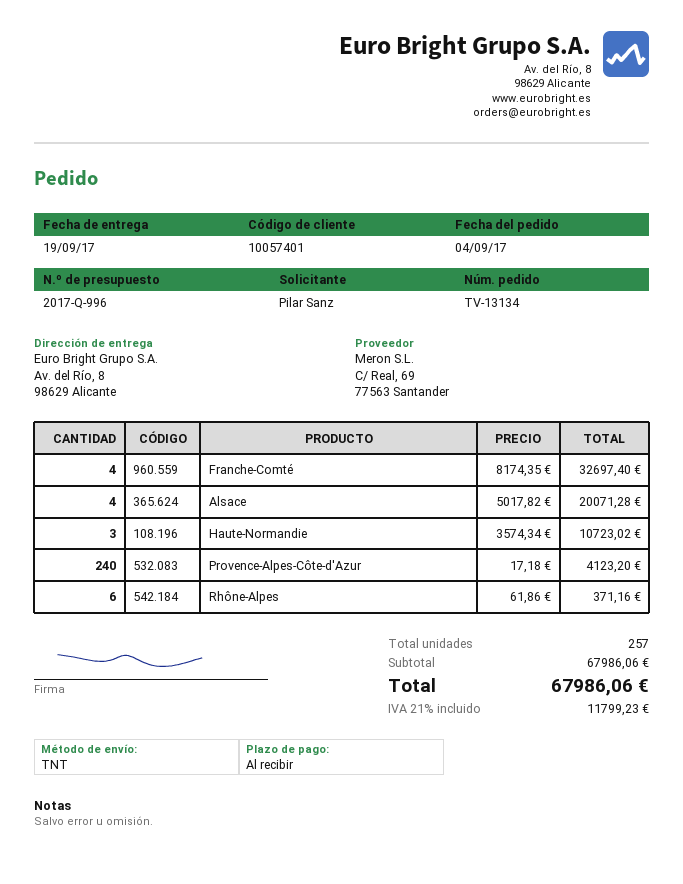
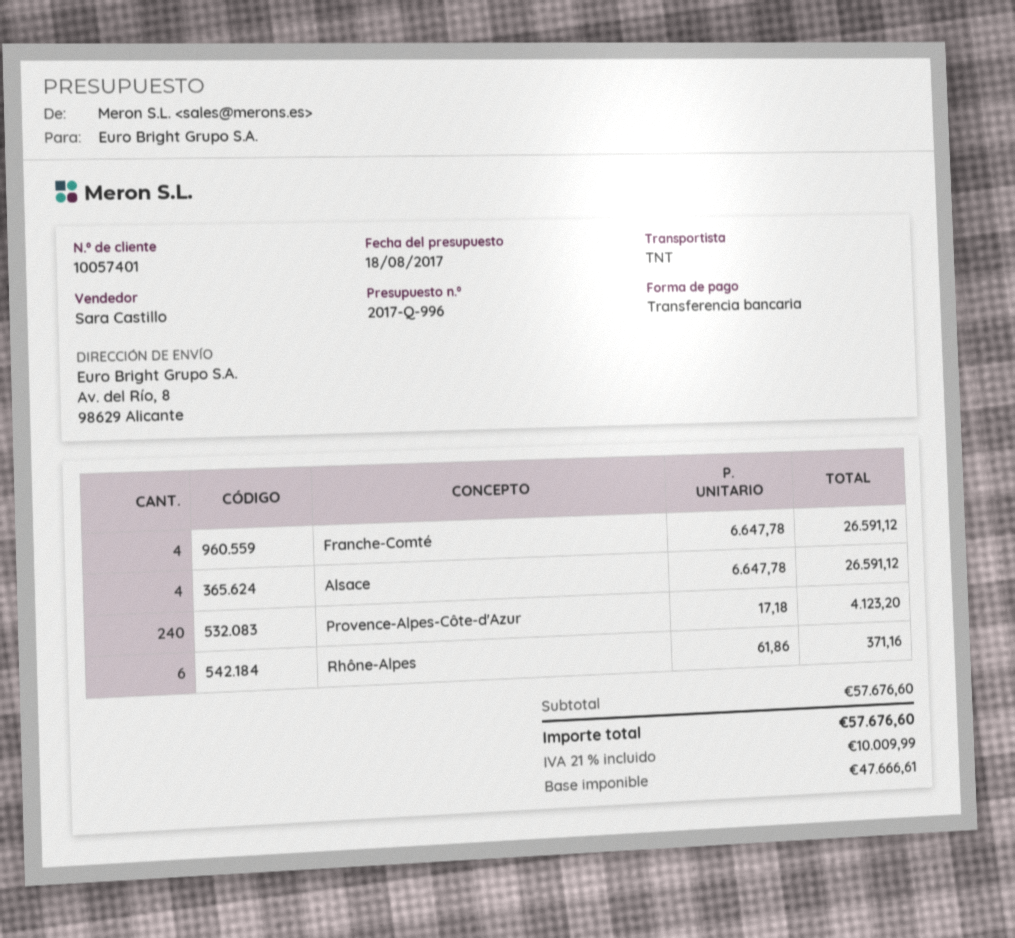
Franche-Comté: 4 x 8174.35 = 32697.40 -> 4 x 6647.78 = 26591.12
Alsace: 4 x 5017.82 = 20071.28 -> 4 x 6647.78 = 26591.12
Haute-Normandie: 3 x 3574.34 = 10723.02 -> none
subtotal: 67986.06 -> 57676.60
tax: 21% = 11799.23 -> 21% = 10009.99
total: 67986.06 -> 57676.60

